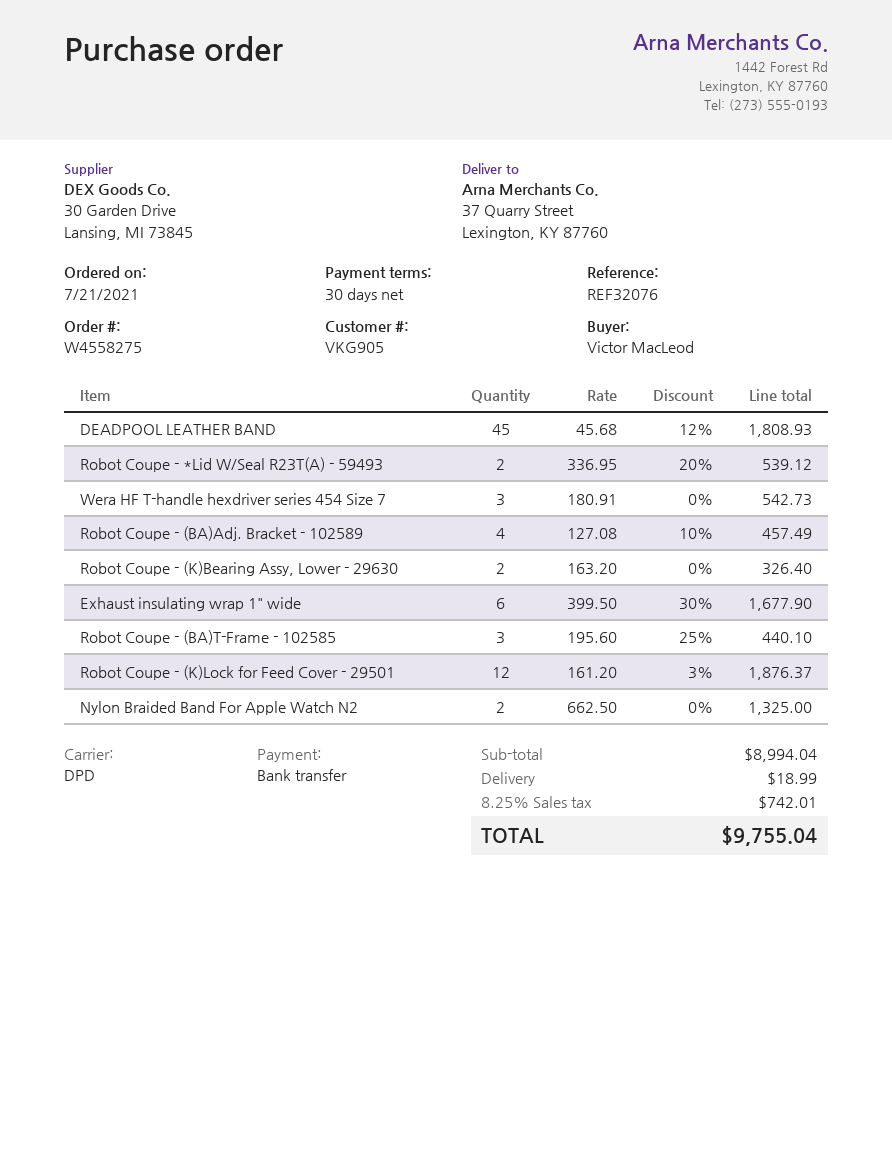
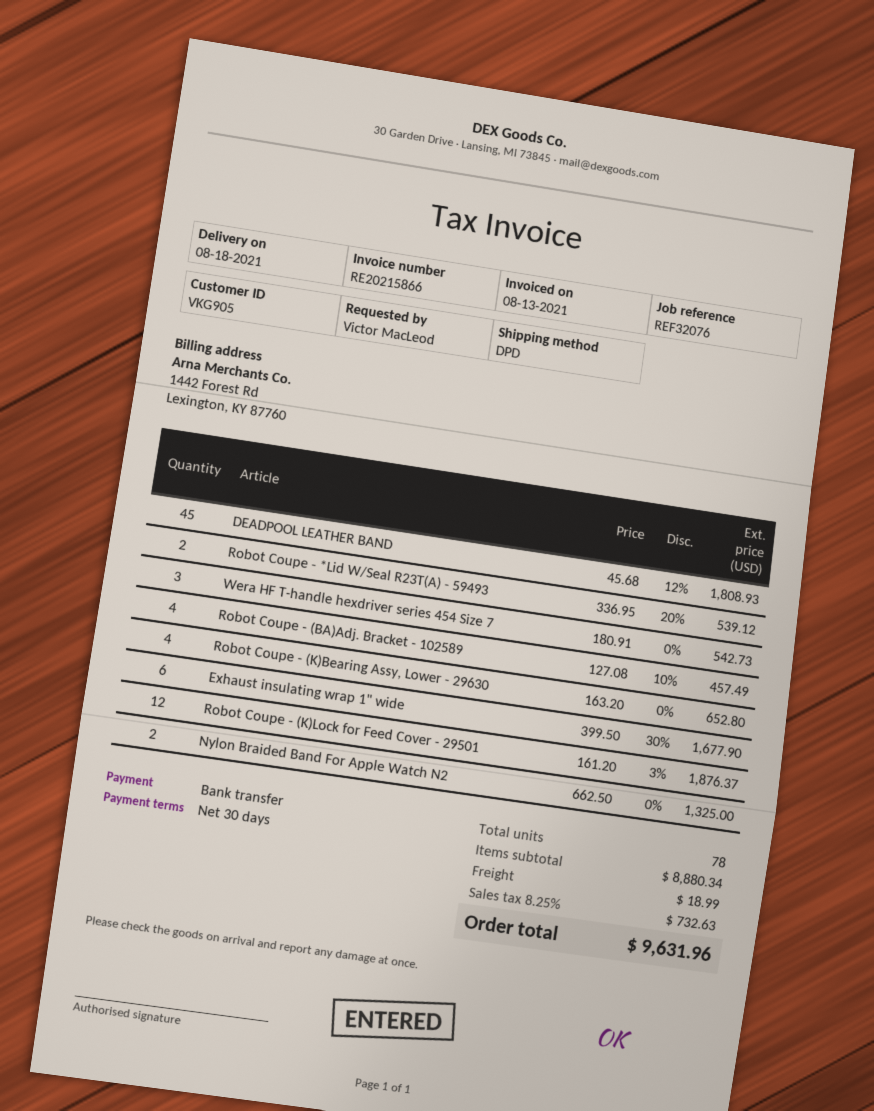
Robot Coupe - (K)Bearing Assy, Lower - 29630: 2 x 163.20 = 326.40 -> 4 x 163.20 = 652.80
Robot Coupe - (BA)T-Frame - 102585: 3 x 195.60 - 25% = 440.10 -> none
subtotal: 8994.04 -> 8880.34
tax: 8.25% = 742.01 -> 8.25% = 732.63
total: 9755.04 -> 9631.96

